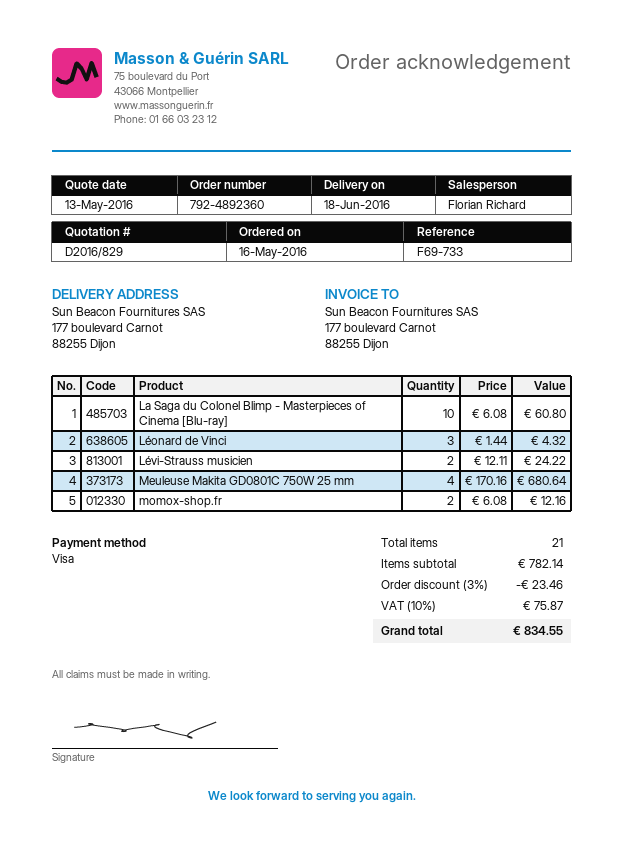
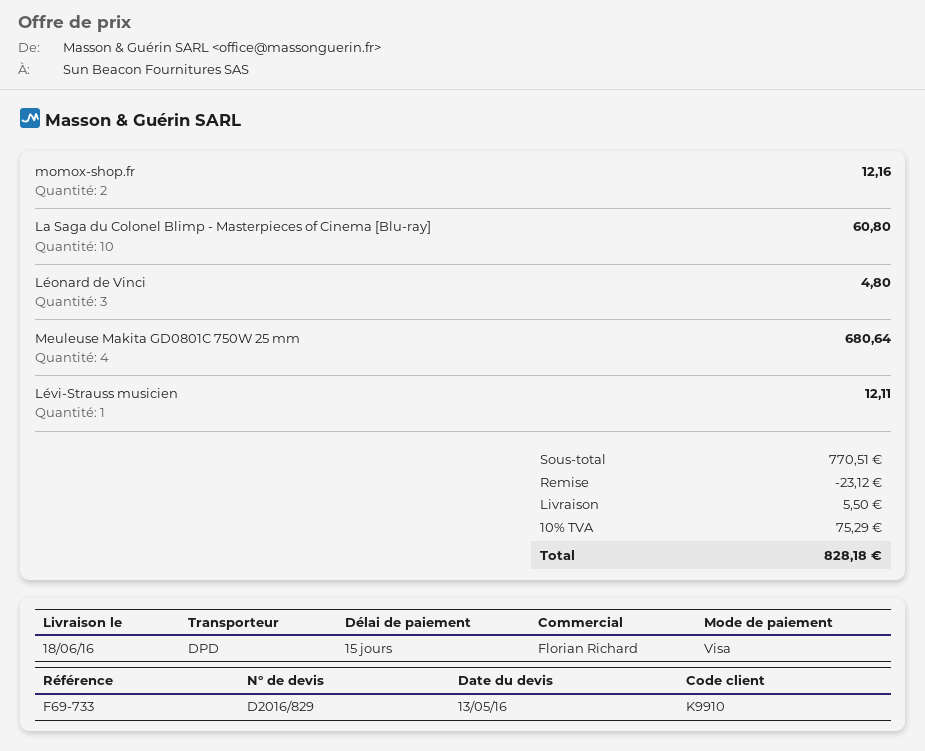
Léonard de Vinci: 3 for 4.32 -> 3 for 4.80
Lévi-Strauss musicien: 2 for 24.22 -> 1 for 12.11
subtotal: 782.14 -> 770.51
discount: 23.46 -> 23.12
shipping: none -> 5.50
tax: 10% = 75.87 -> 10% = 75.29
total: 834.55 -> 828.18

